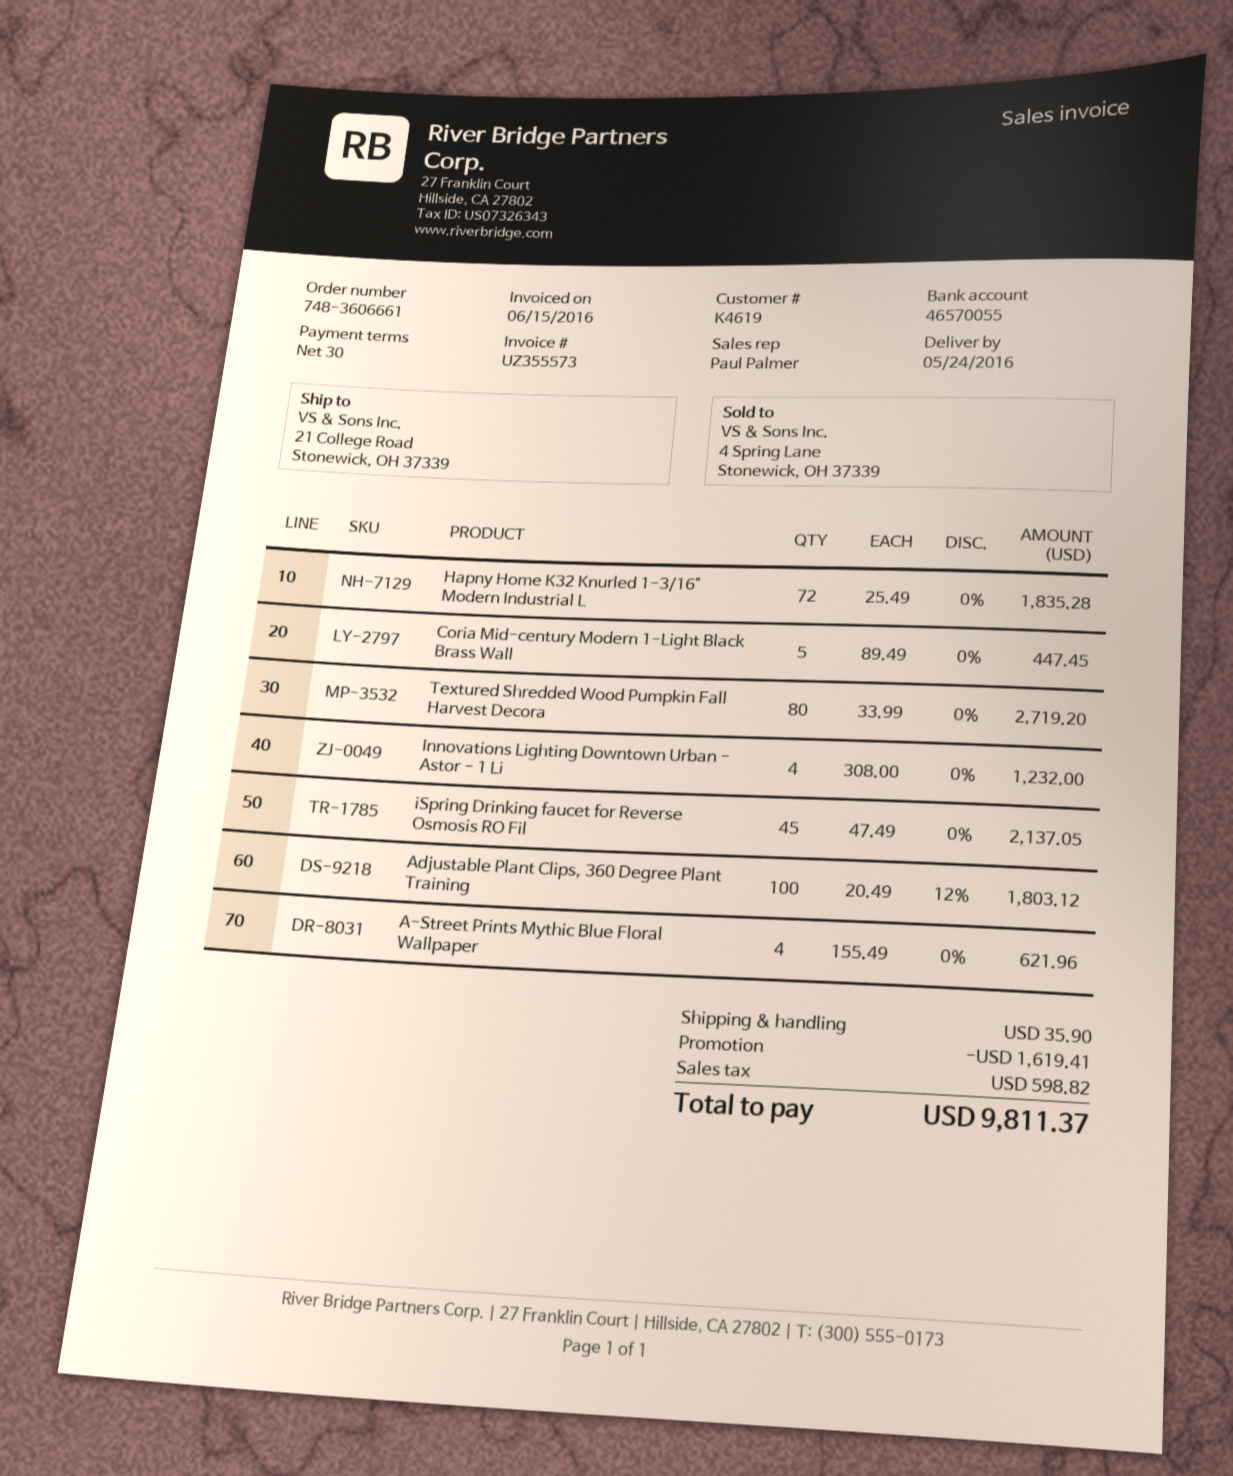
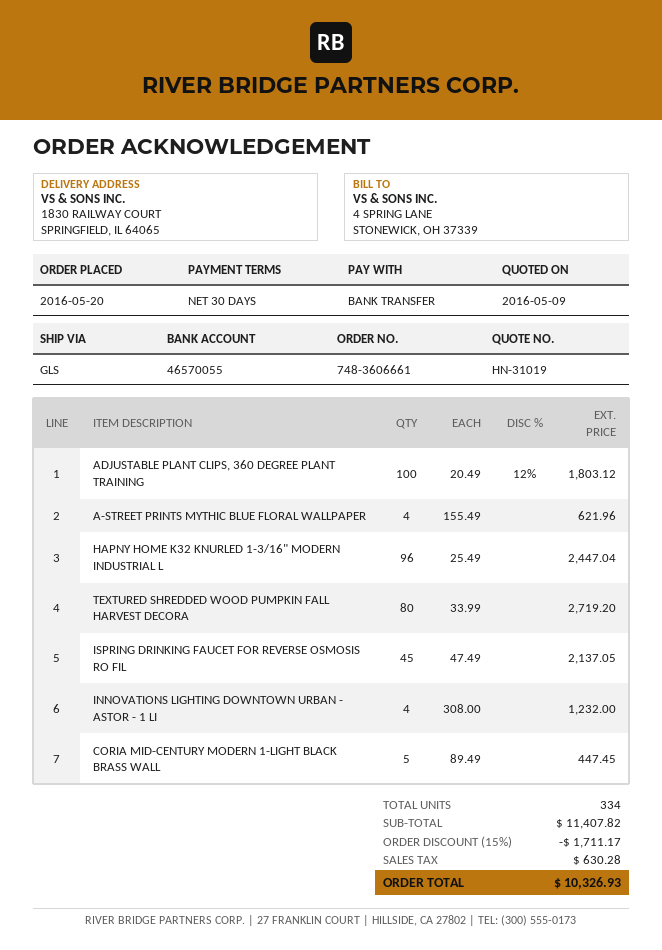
ship to: 21 College Road, Stonewick, OH 37339 -> 1830 RAILWAY COURT, SPRINGFIELD, IL 64065
Hapny Home K32 Knurled 1-3/16" Modern Industrial L: 72 x 25.49 = 1835.28 -> 96 x 25.49 = 2447.04
discount: 1619.41 -> 1711.17
shipping: 35.90 -> none
tax: 598.82 -> 630.28
total: 9811.37 -> 10326.93

